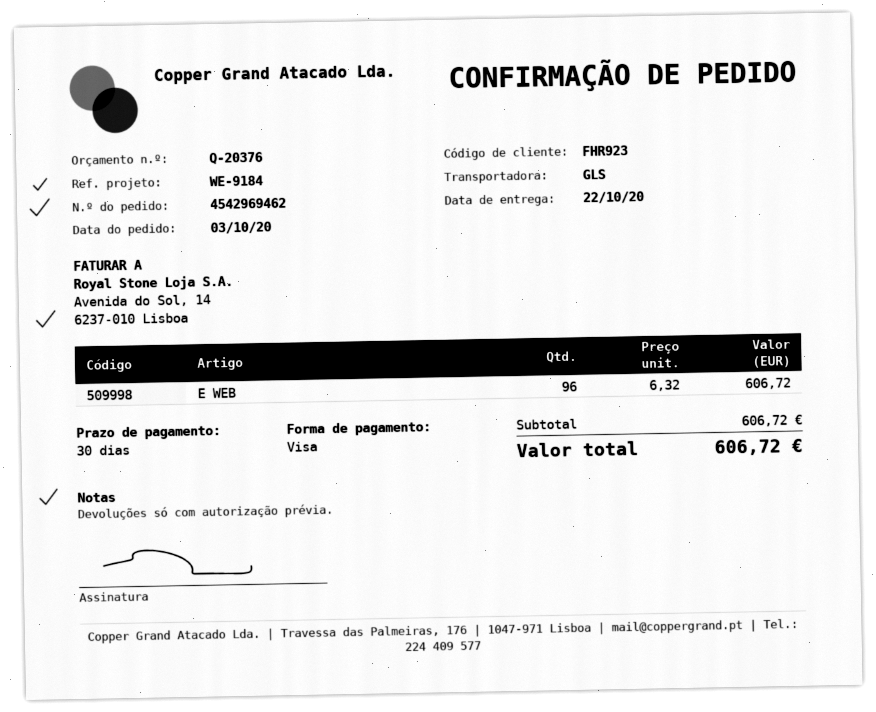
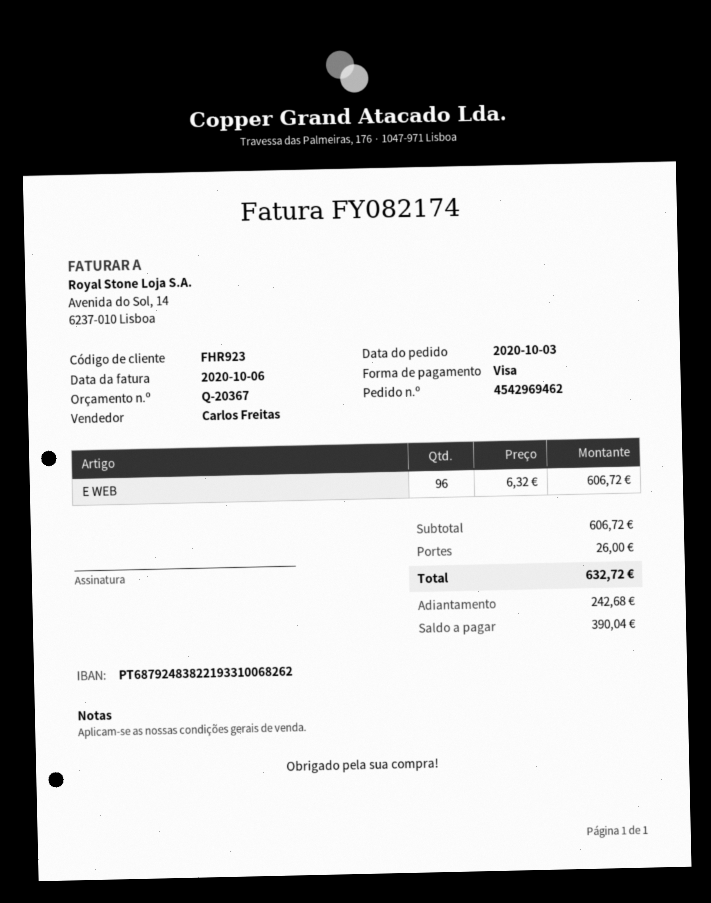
quote number: Q-20376 -> Q-20367
shipping: none -> 26.00
total: 606.72 -> 632.72

